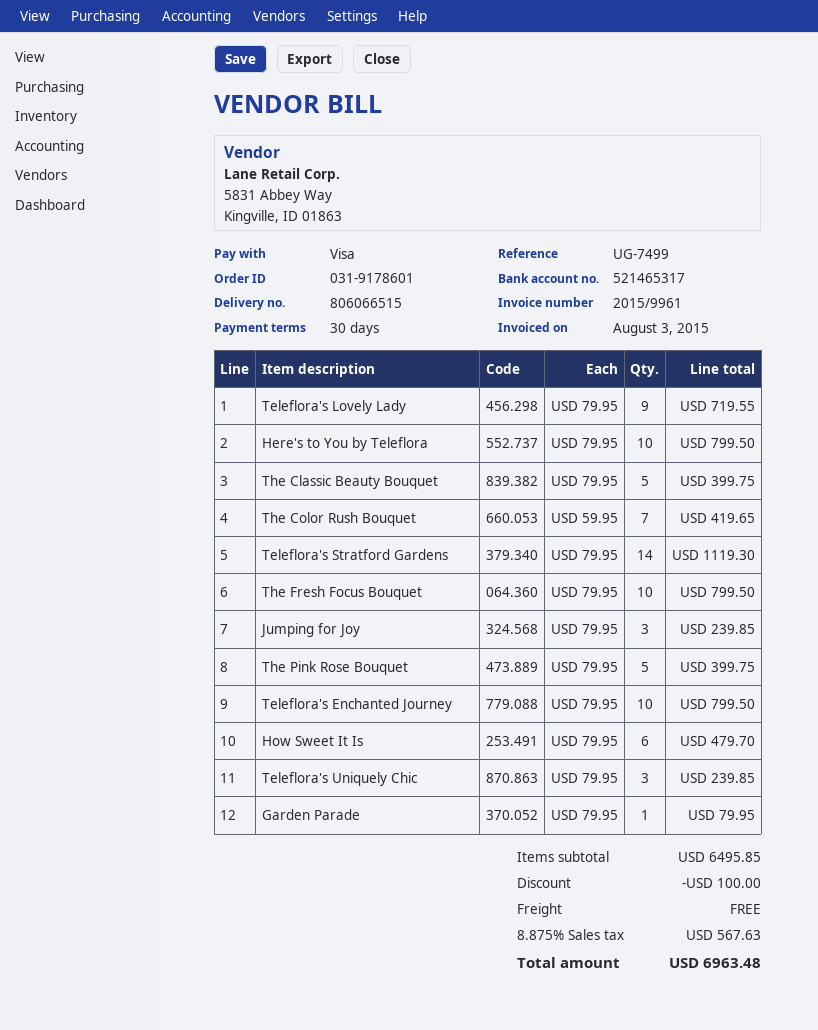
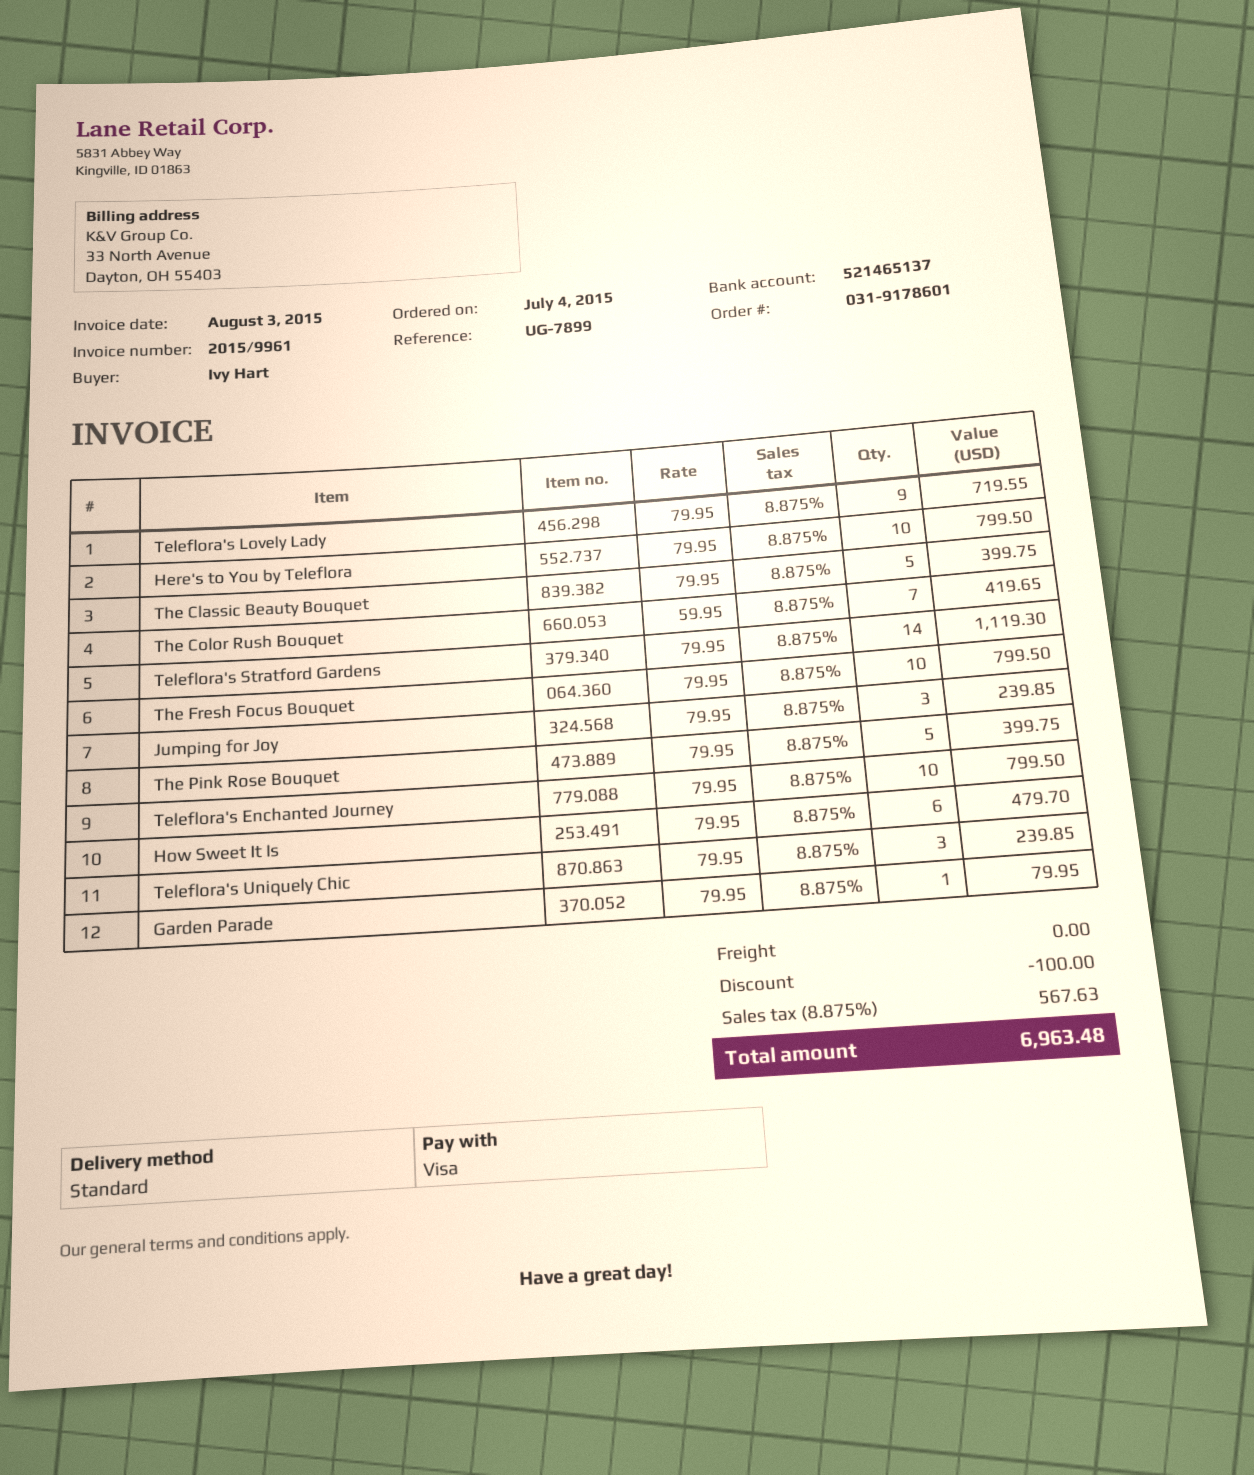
reference: UG-7499 -> UG-7899
bank account: 521465317 -> 521465137

